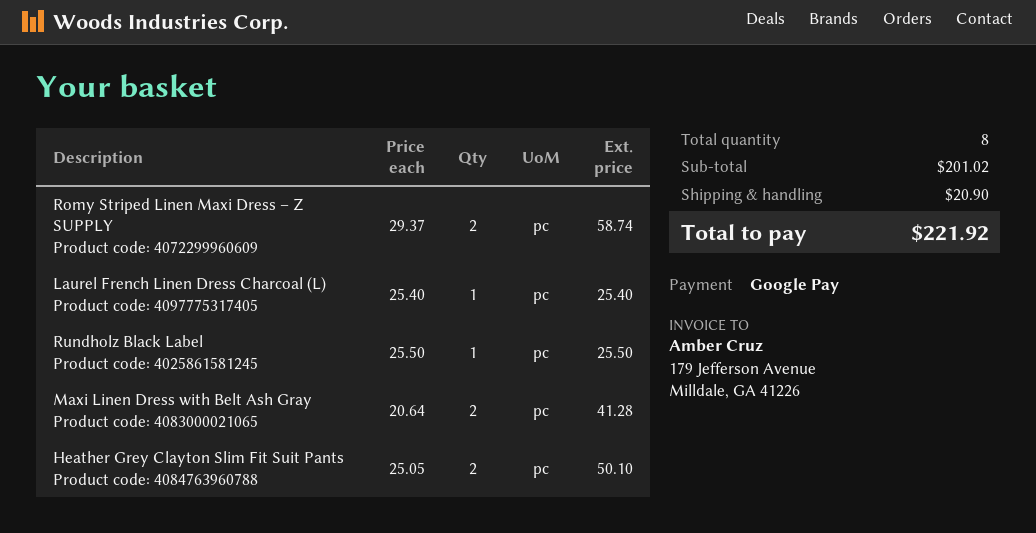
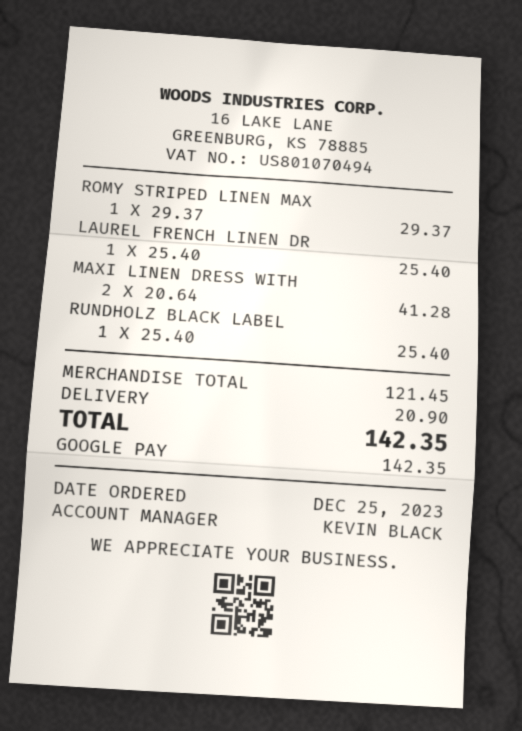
Romy Striped Linen Maxi Dress – Z SUPPLY: 2 x 29.37 = 58.74 -> 1 x 29.37 = 29.37
Rundholz Black Label: 1 x 25.50 = 25.50 -> 1 x 25.40 = 25.40
Heather Grey Clayton Slim Fit Suit Pants: 2 x 25.05 = 50.10 -> none
subtotal: 201.02 -> 121.45
total: 221.92 -> 142.35

